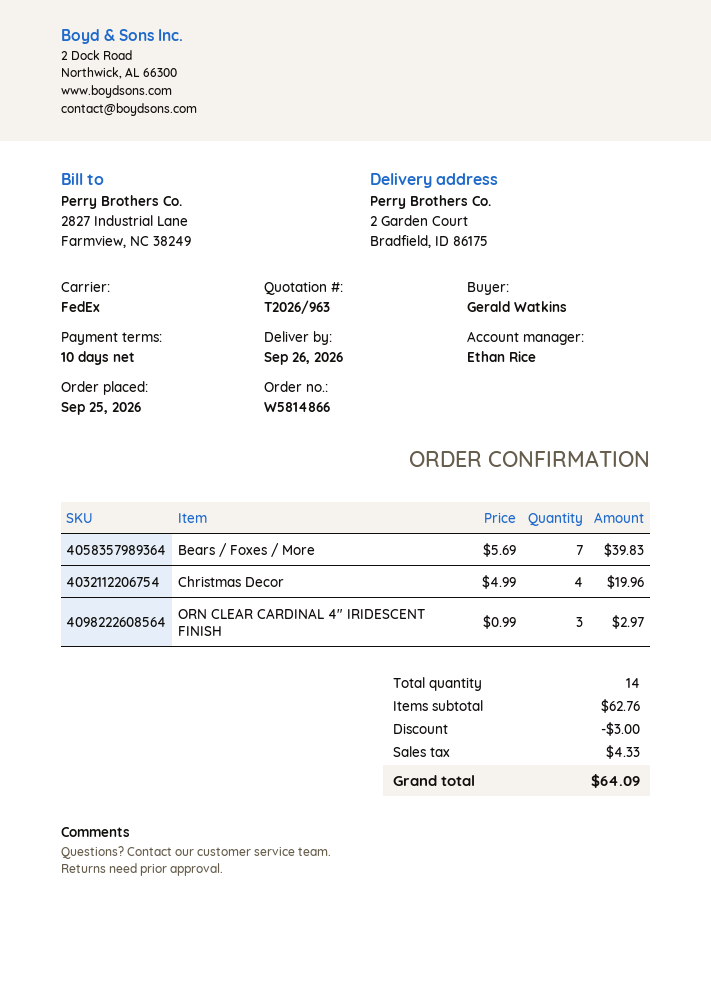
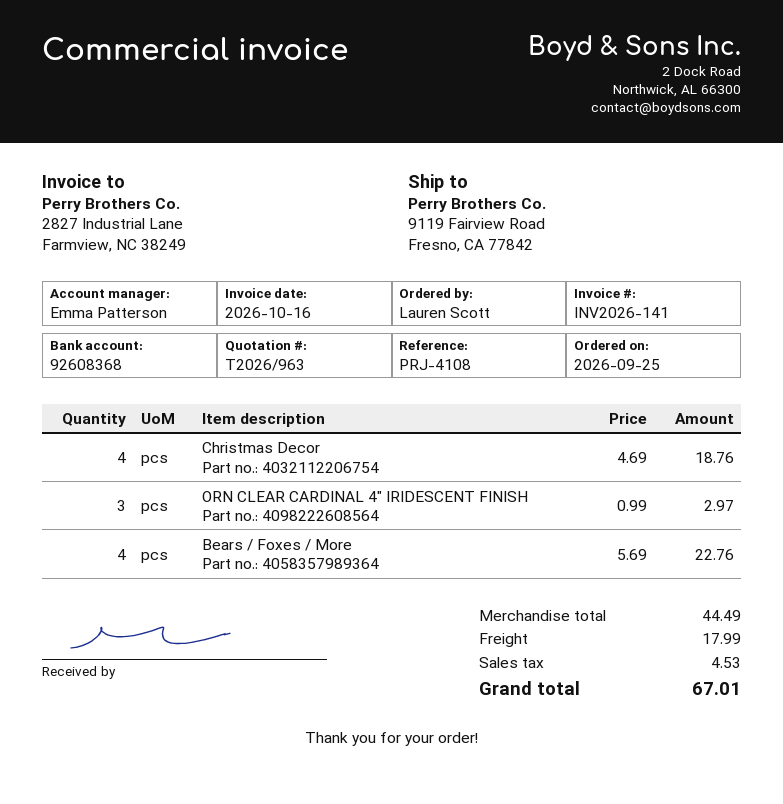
ordered by: Gerald Watkins -> Lauren Scott
sales rep: Ethan Rice -> Emma Patterson
ship to: 2 Garden Court, Bradfield, ID 86175 -> 9119 Fairview Road, Fresno, CA 77842
Bears / Foxes / More: 7 x 5.69 = 39.83 -> 4 x 5.69 = 22.76
Christmas Decor: 4 x 4.99 = 19.96 -> 4 x 4.69 = 18.76
subtotal: 62.76 -> 44.49
discount: 3.00 -> none
shipping: none -> 17.99
tax: 4.33 -> 4.53
total: 64.09 -> 67.01

